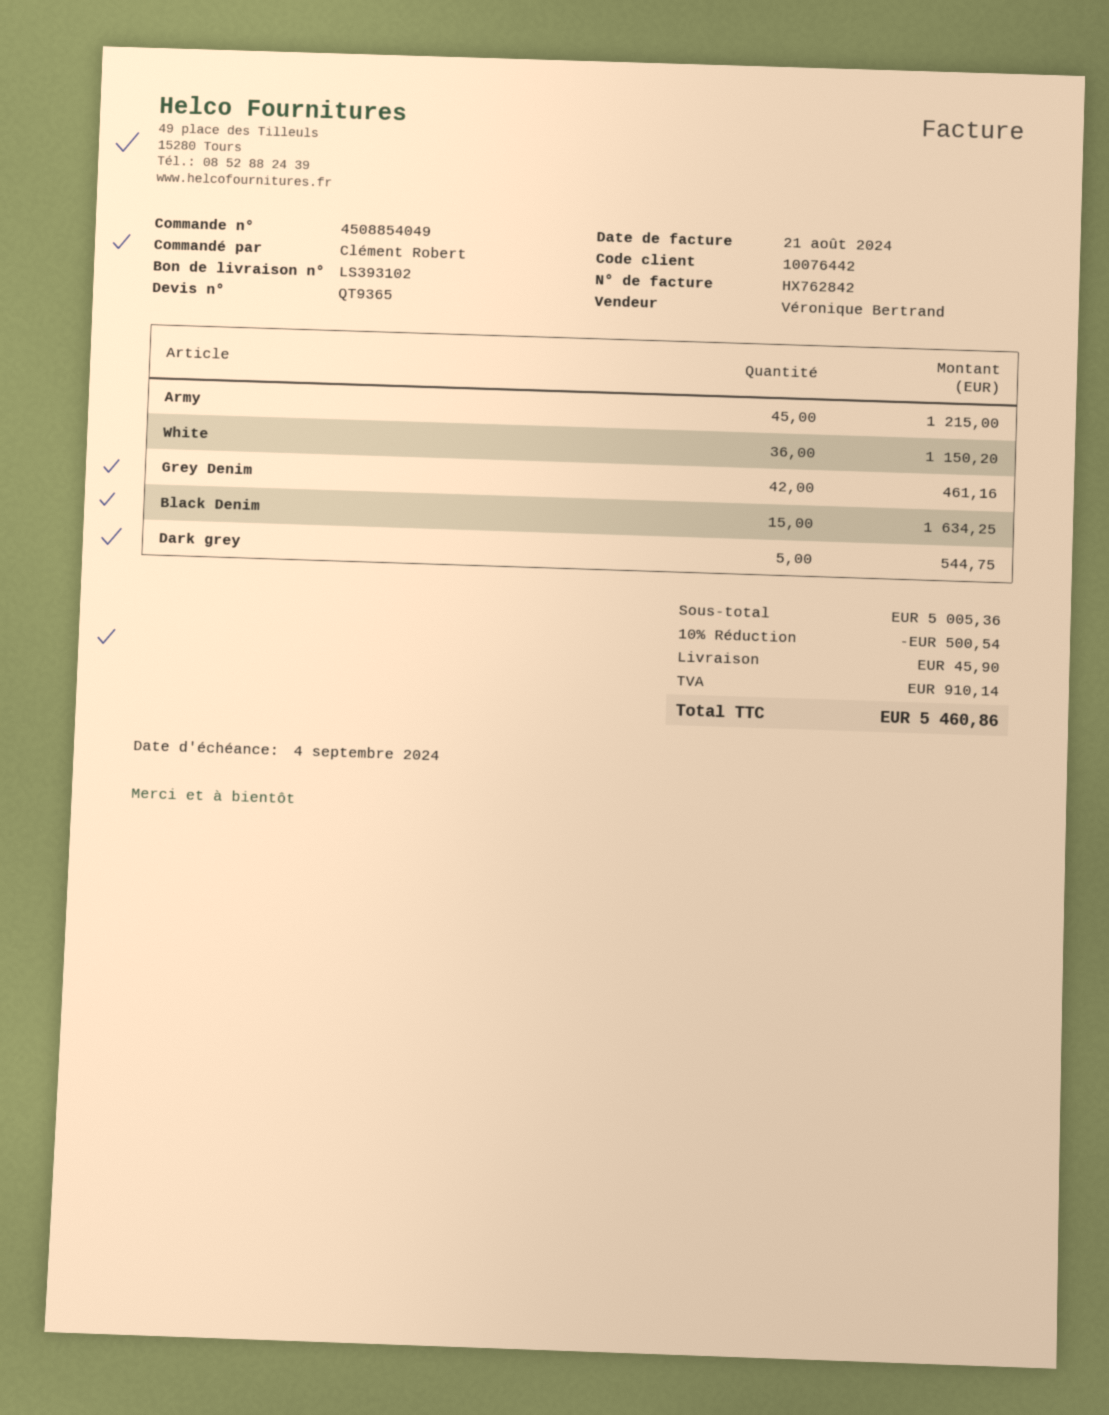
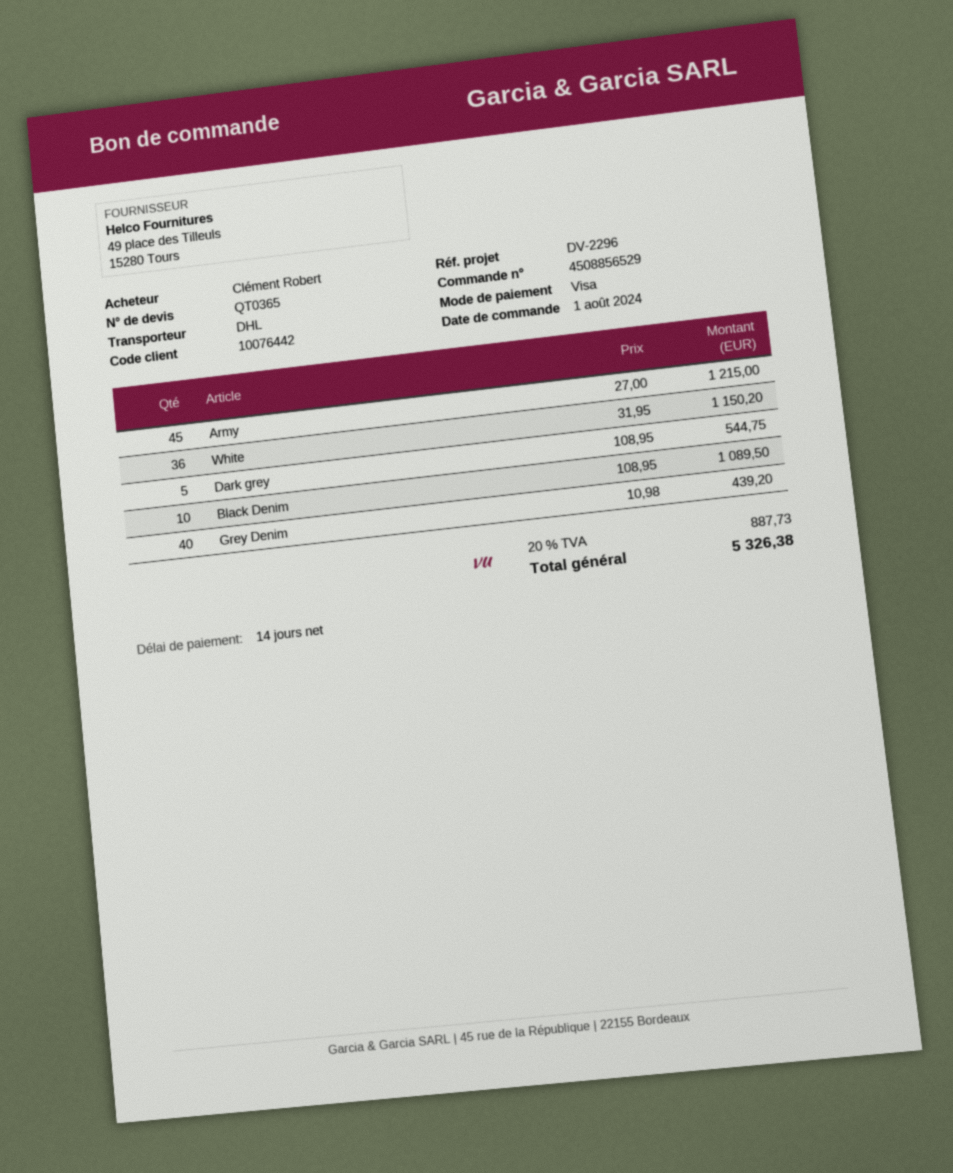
quote number: QT9365 -> QT0365
order number: 4508854049 -> 4508856529
Grey Denim: 42 for 461.16 -> 40 for 439.20
Black Denim: 15 for 1634.25 -> 10 for 1089.50
discount: 10% = 500.54 -> none
shipping: 45.90 -> none
tax: 910.14 -> 887.73
total: 5460.86 -> 5326.38

